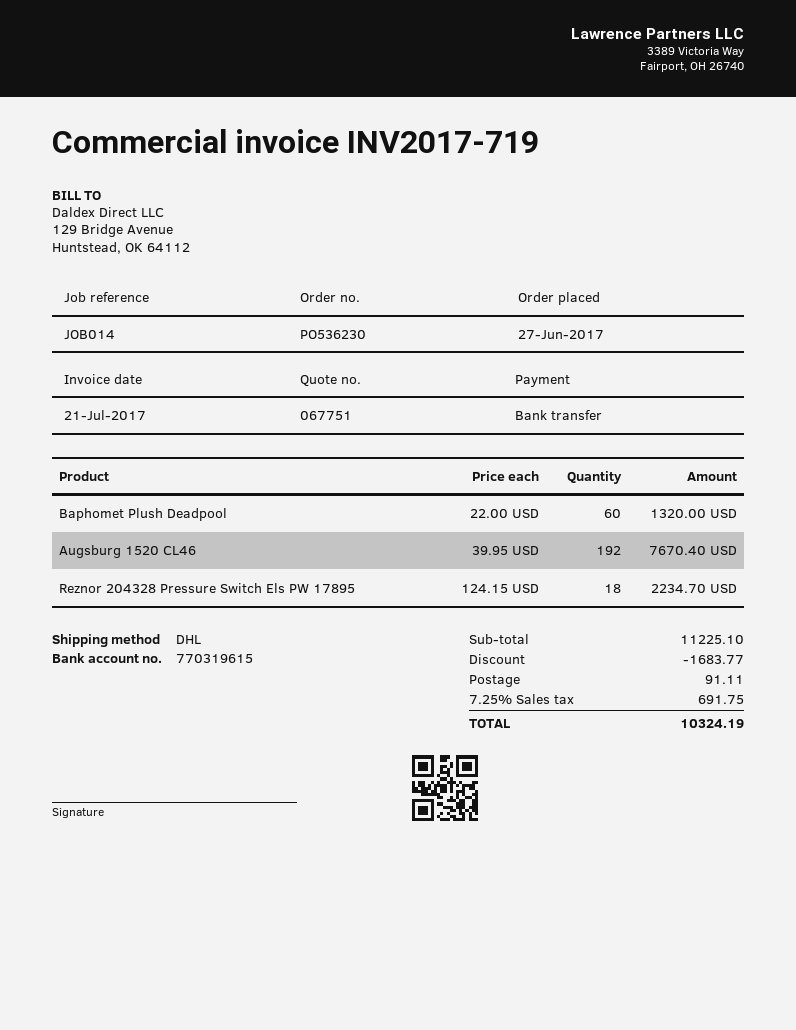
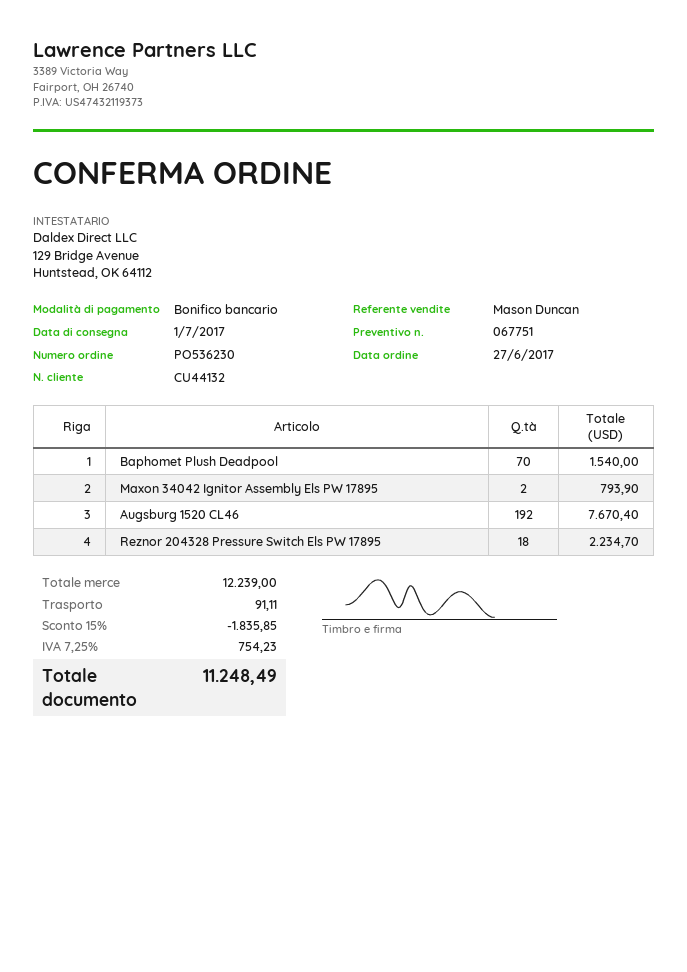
Baphomet Plush Deadpool: 60 for 1320.00 -> 70 for 1540.00
Maxon 34042 Ignitor Assembly Els PW 17895: none -> 2 for 793.90
subtotal: 11225.10 -> 12239.00
discount: 1683.77 -> 1835.85
tax: 7.25% = 691.75 -> 7.25% = 754.23
total: 10324.19 -> 11248.49

